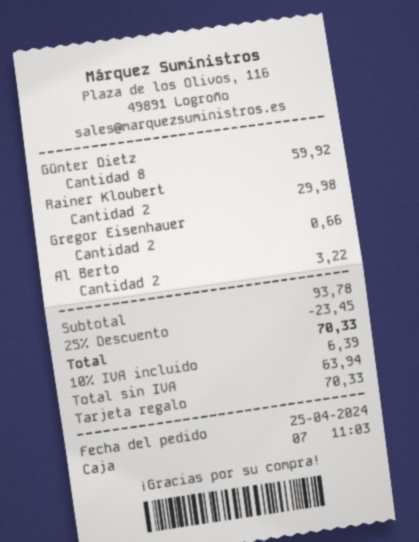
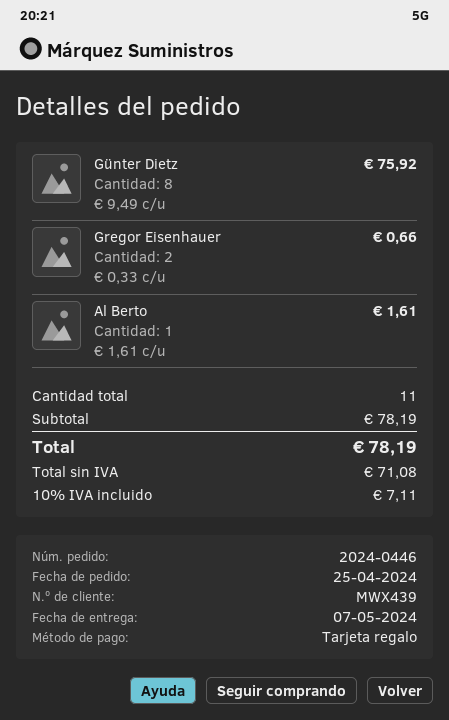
Günter Dietz: 8 for 59.92 -> 8 for 75.92
Rainer Kloubert: 2 for 29.98 -> none
Al Berto: 2 for 3.22 -> 1 for 1.61
subtotal: 93.78 -> 78.19
discount: 25% = 23.45 -> none
net: 63.94 -> 71.08
tax: 10% = 6.39 -> 10% = 7.11
total: 70.33 -> 78.19

